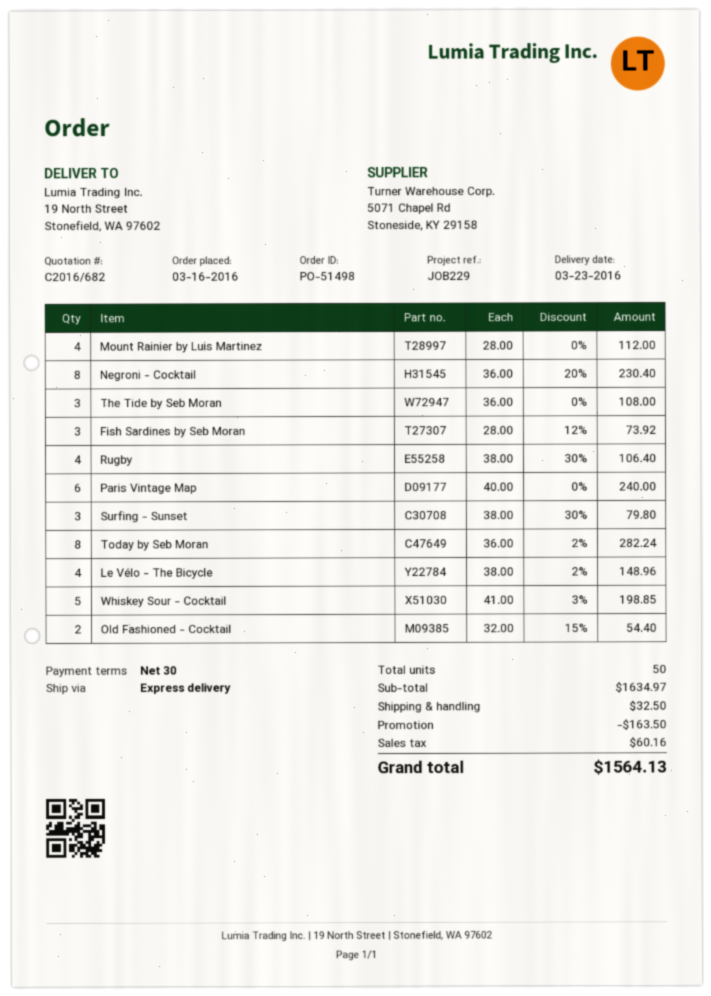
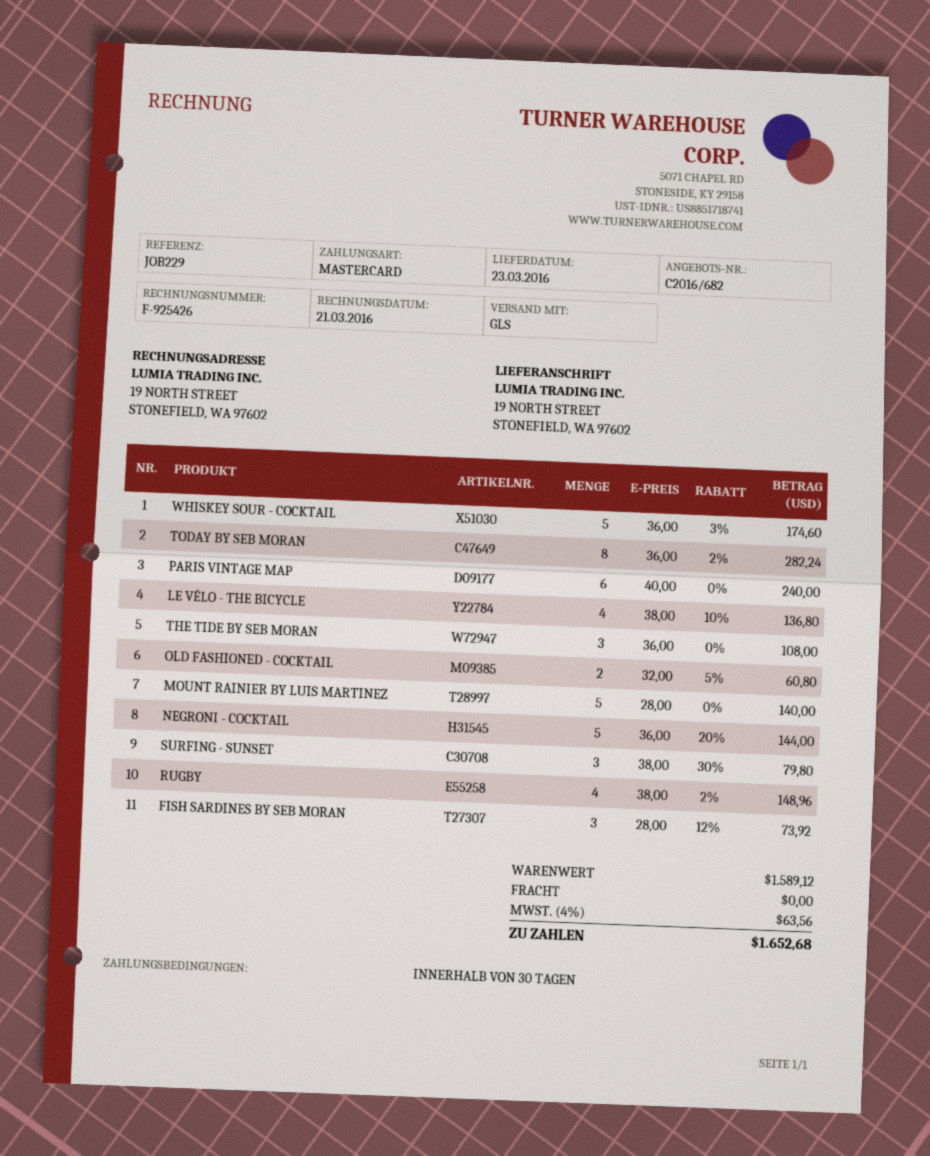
shipping method: express -> GLS
Mount Rainier by Luis Martinez: 4 x 28.00 = 112.00 -> 5 x 28.00 = 140.00
Negroni - Cocktail: 8 x 36.00 - 20% = 230.40 -> 5 x 36.00 - 20% = 144.00
Rugby: 4 x 38.00 - 30% = 106.40 -> 4 x 38.00 - 2% = 148.96
Le Vélo - The Bicycle: 4 x 38.00 - 2% = 148.96 -> 4 x 38.00 - 10% = 136.80
Whiskey Sour - Cocktail: 5 x 41.00 - 3% = 198.85 -> 5 x 36.00 - 3% = 174.60
Old Fashioned - Cocktail: 2 x 32.00 - 15% = 54.40 -> 2 x 32.00 - 5% = 60.80
subtotal: 1634.97 -> 1589.12
discount: 163.50 -> none
shipping: 32.50 -> 0.00
tax: 60.16 -> 63.56
total: 1564.13 -> 1652.68

